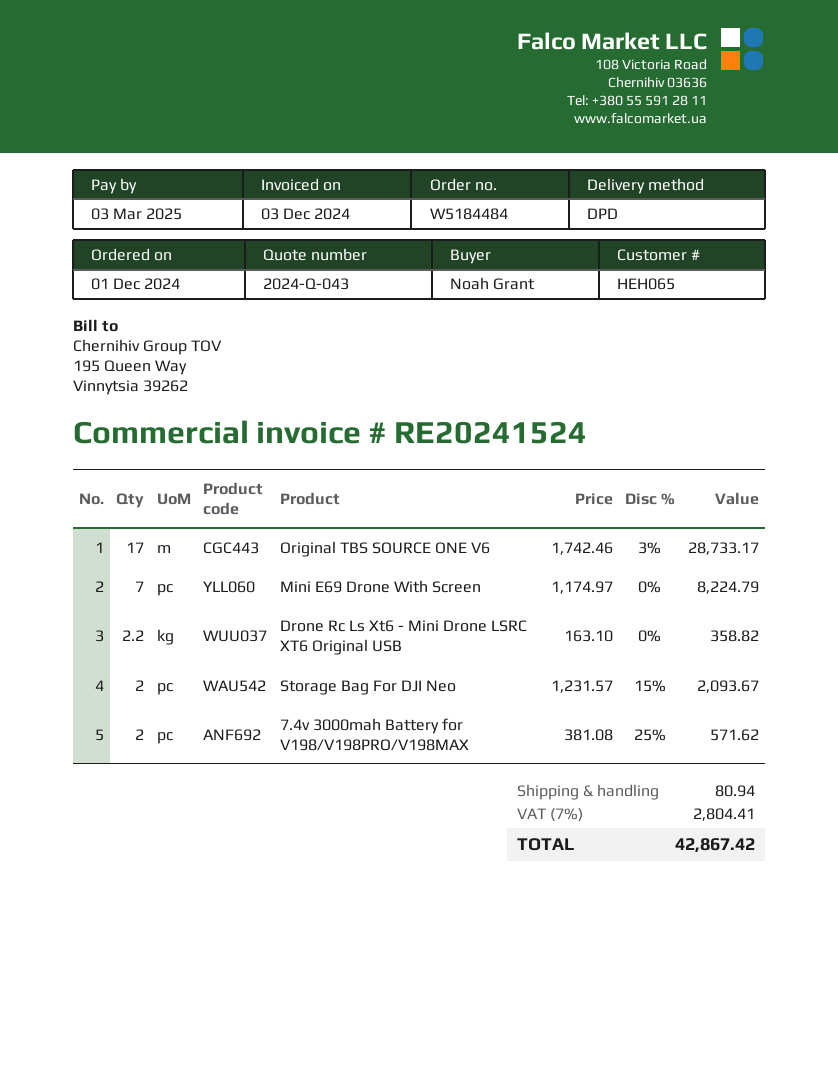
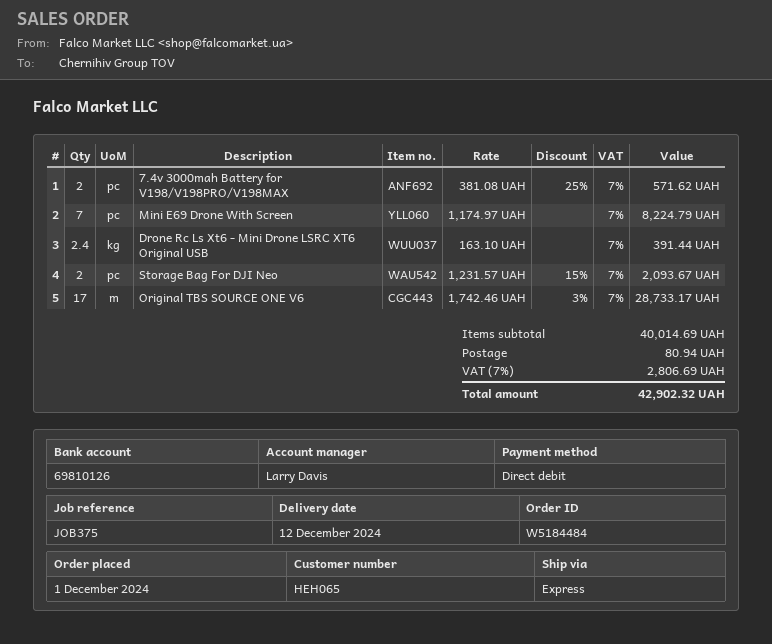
shipping method: DPD -> express
Drone Rc Ls Xt6 - Mini Drone LSRC XT6 Original USB: 2.2 x 163.10 = 358.82 -> 2.4 x 163.10 = 391.44
tax: 7% = 2804.41 -> 7% = 2806.69
total: 42867.42 -> 42902.32

